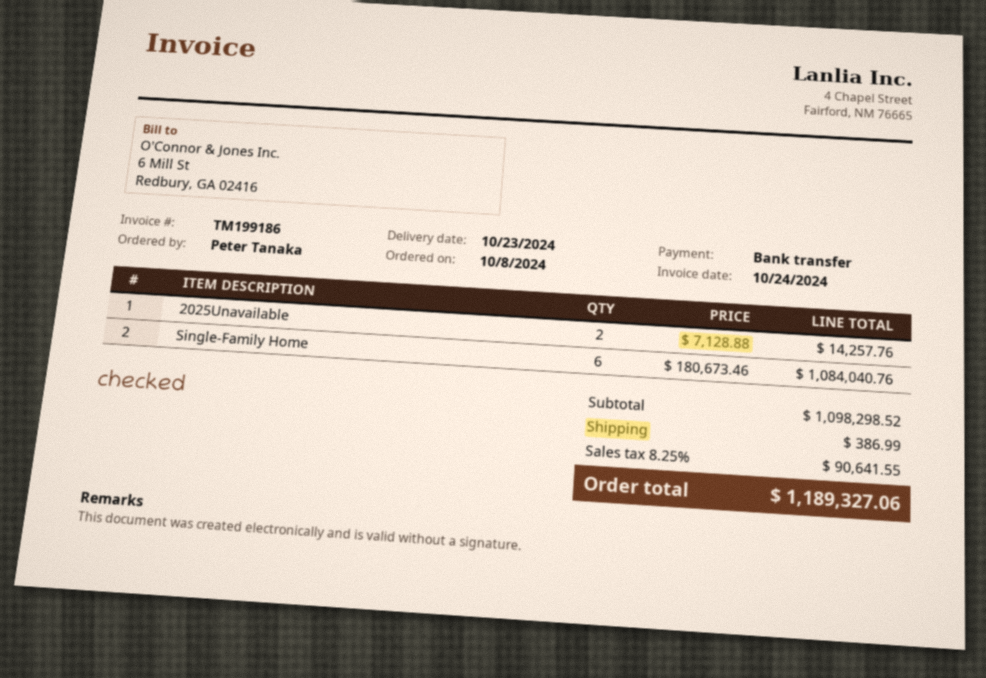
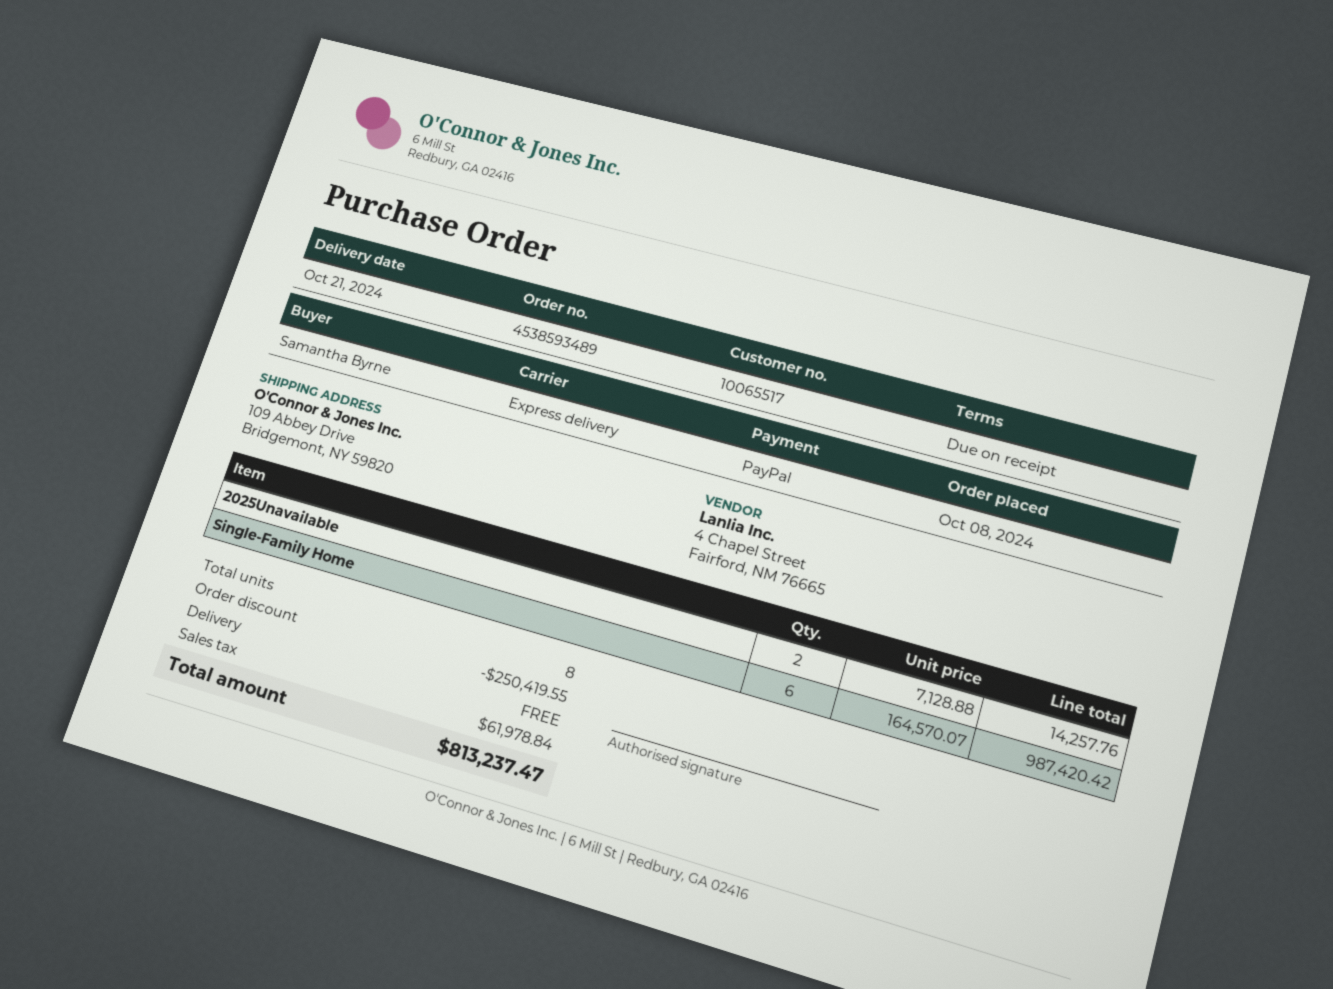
delivery date: 2024-10-23 -> 2024-10-21
ordered by: Peter Tanaka -> Samantha Byrne
payment method: bank transfer -> PayPal
Single-Family Home: 6 x 180673.46 = 1084040.76 -> 6 x 164570.07 = 987420.42
discount: none -> 250419.55
shipping: 386.99 -> 0.00
tax: 90641.55 -> 61978.84
total: 1189327.06 -> 813237.47

